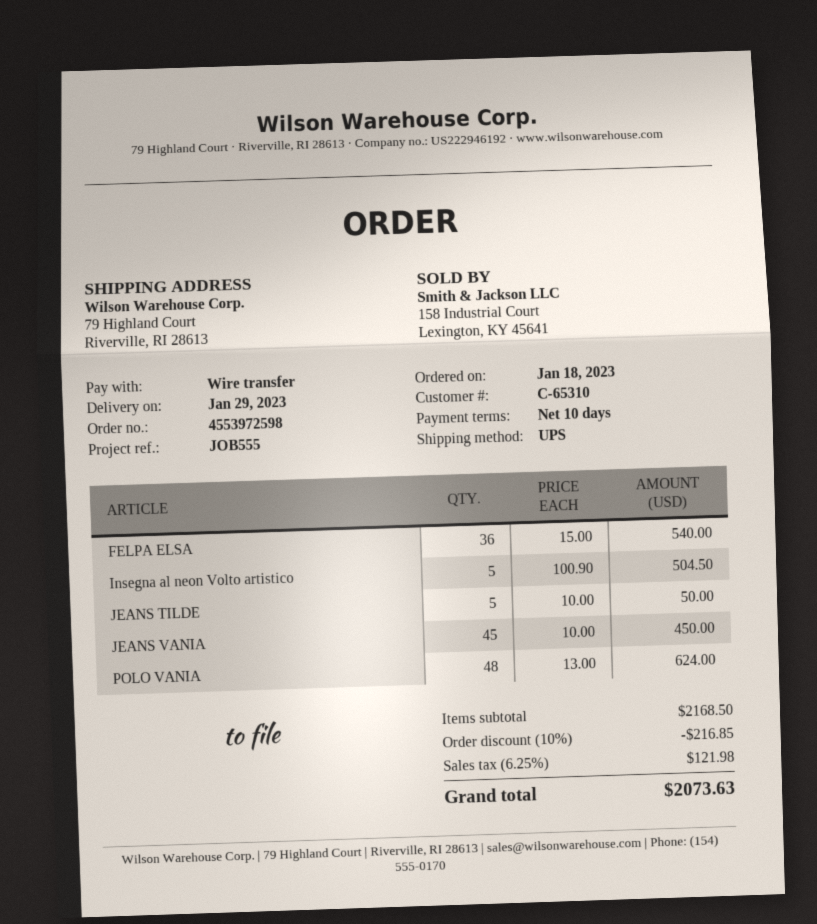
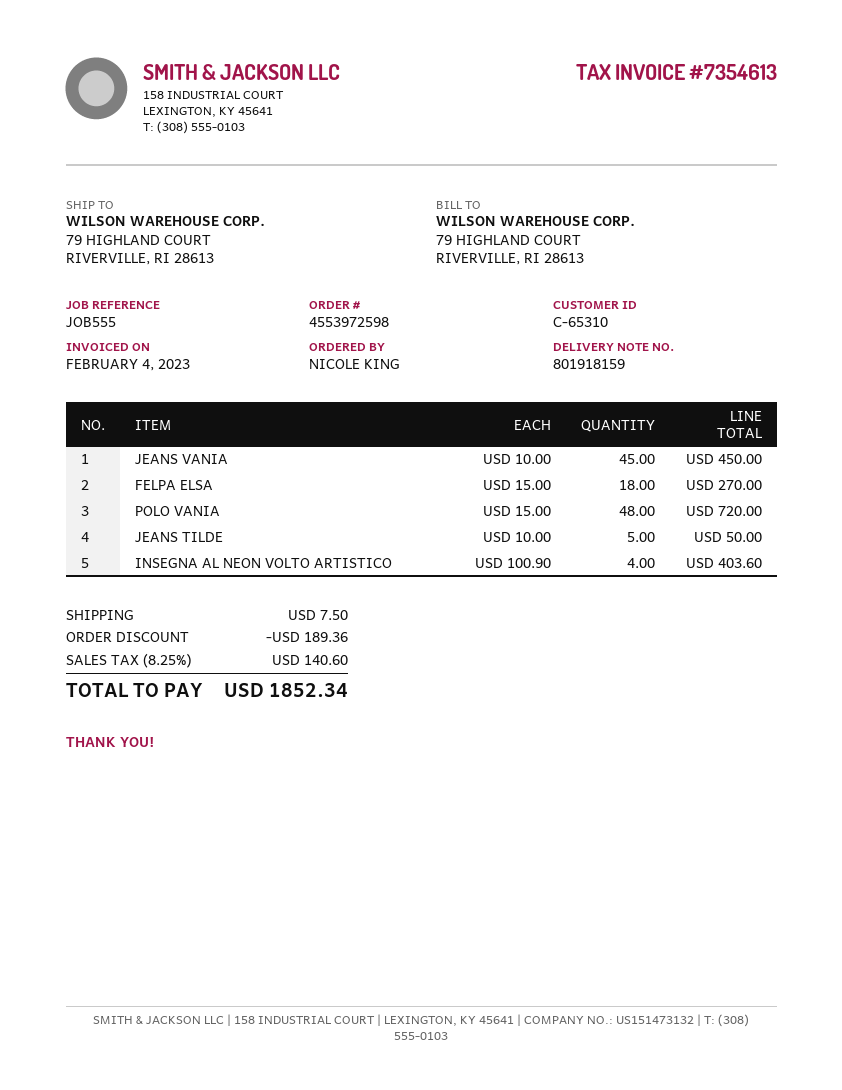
FELPA ELSA: 36 x 15.00 = 540.00 -> 18 x 15.00 = 270.00
Insegna al neon Volto artistico: 5 x 100.90 = 504.50 -> 4 x 100.90 = 403.60
POLO VANIA: 48 x 13.00 = 624.00 -> 48 x 15.00 = 720.00
discount: 216.85 -> 189.36
shipping: none -> 7.50
tax: 6.25% = 121.98 -> 8.25% = 140.60
total: 2073.63 -> 1852.34

